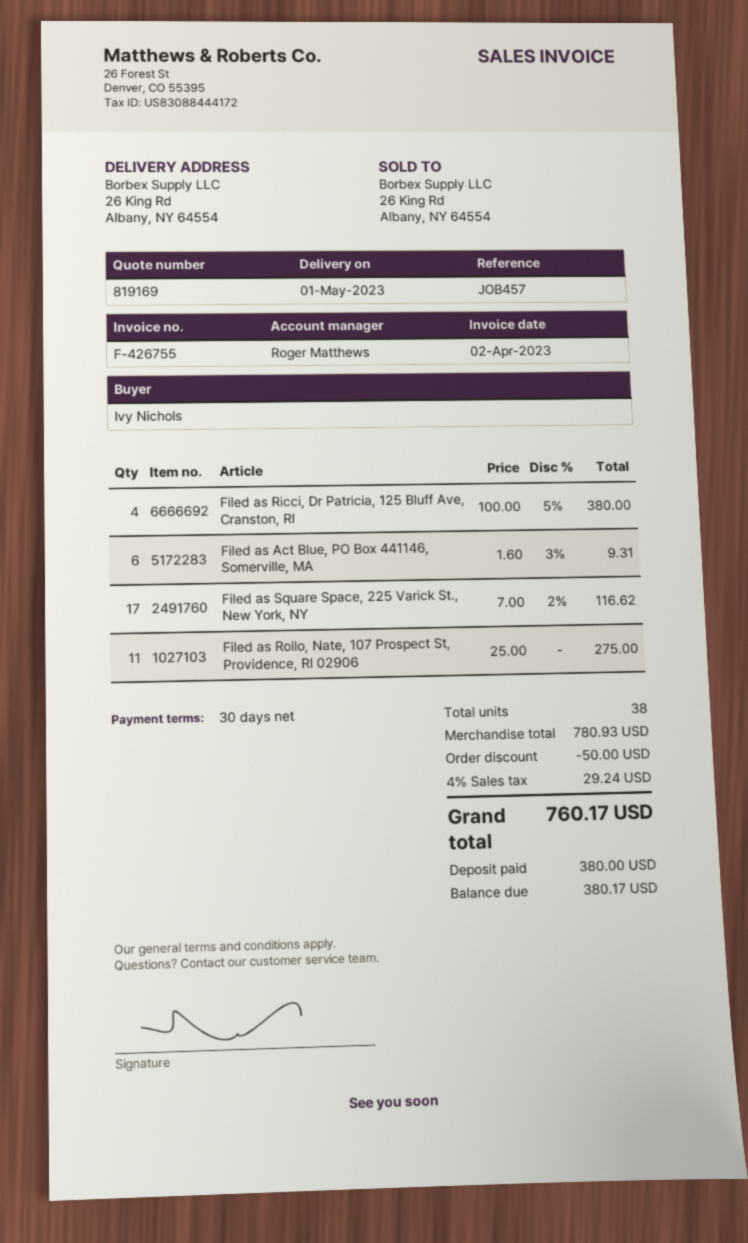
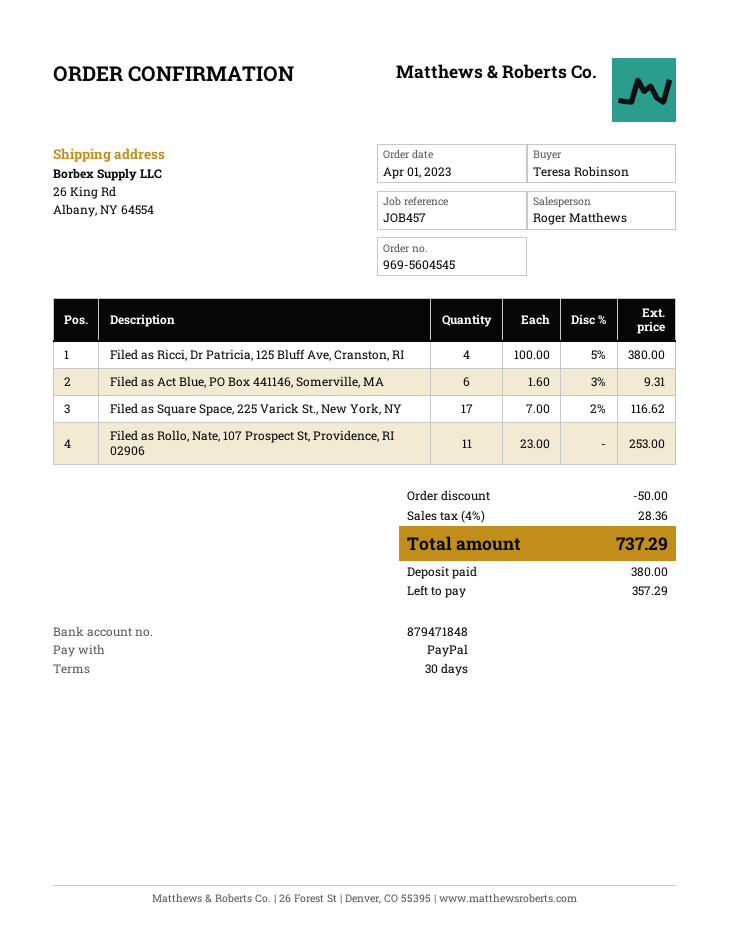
ordered by: Ivy Nichols -> Teresa Robinson
Filed as Rollo, Nate, 107 Prospect St, Providence, RI 02906: 11 x 25.00 = 275.00 -> 11 x 23.00 = 253.00
tax: 4% = 29.24 -> 4% = 28.36
total: 760.17 -> 737.29
balance: 380.17 -> 357.29

